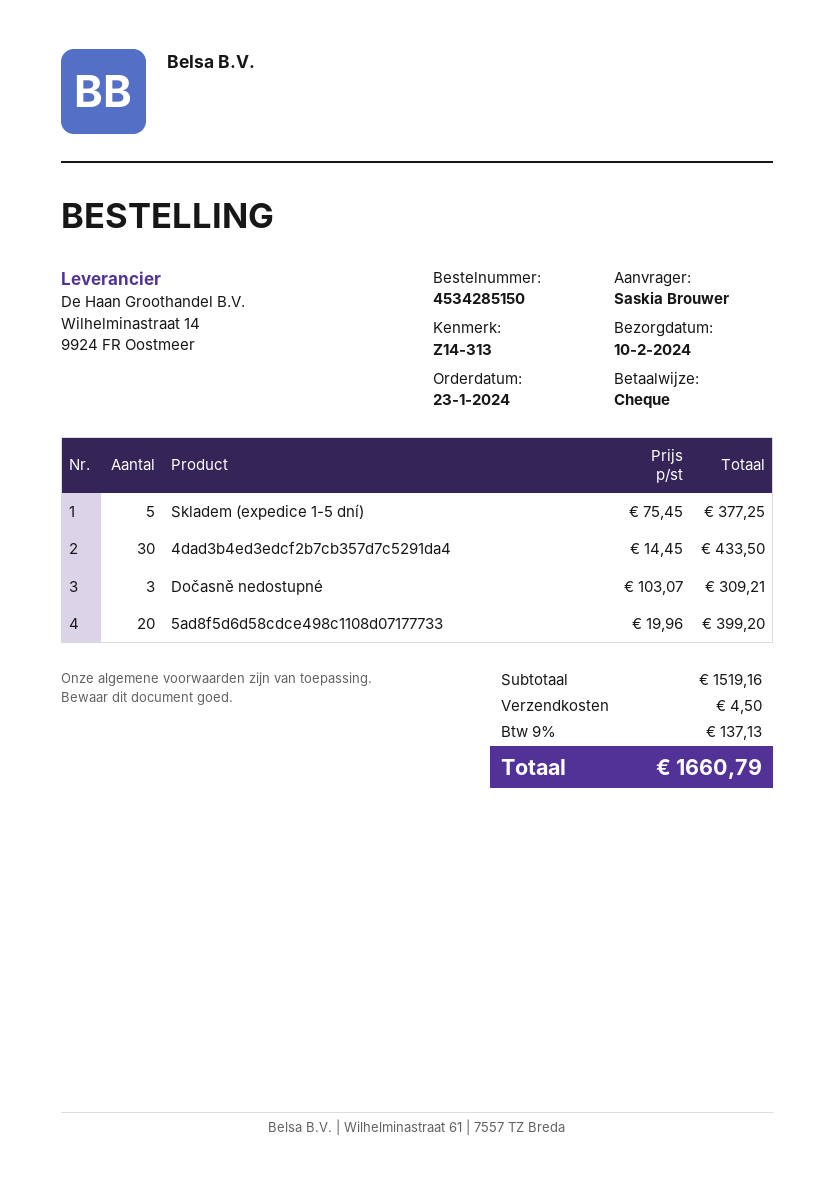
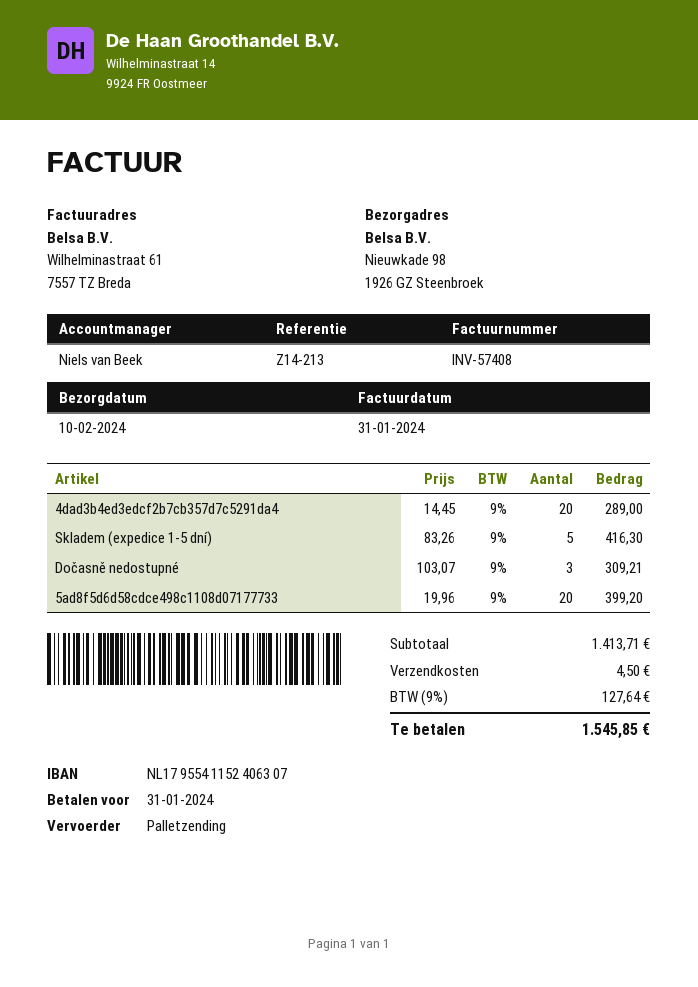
reference: Z14-313 -> Z14-213
Skladem (expedice 1-5 dní): 5 x 75.45 = 377.25 -> 5 x 83.26 = 416.30
4dad3b4ed3edcf2b7cb357d7c5291da4: 30 x 14.45 = 433.50 -> 20 x 14.45 = 289.00
subtotal: 1519.16 -> 1413.71
tax: 9% = 137.13 -> 9% = 127.64
total: 1660.79 -> 1545.85

